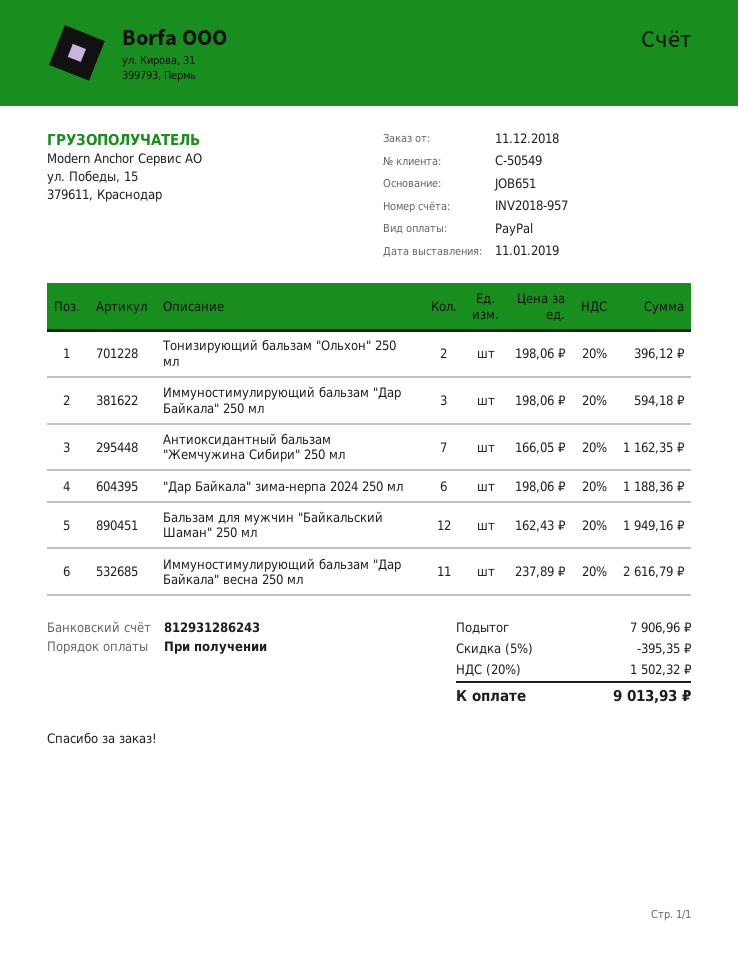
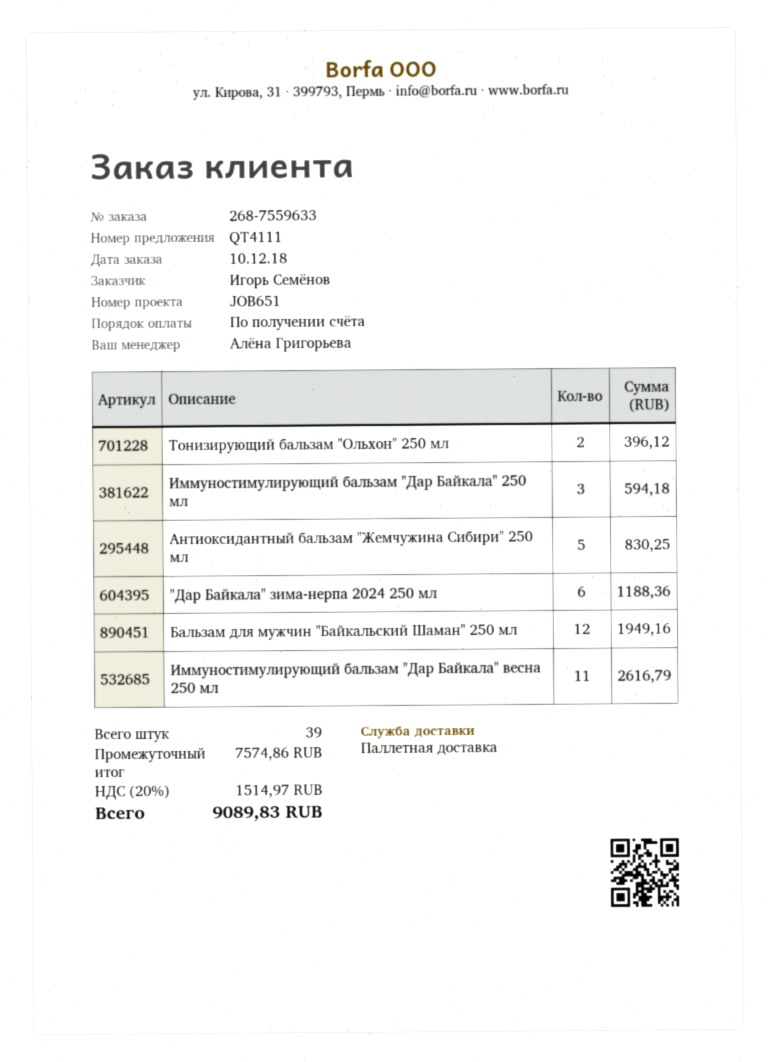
order date: 2018-12-11 -> 2018-12-10
Антиоксидантный бальзам "Жемчужина Сибири" 250 мл: 7 for 1162.35 -> 5 for 830.25
subtotal: 7906.96 -> 7574.86
discount: 5% = 395.35 -> none
tax: 20% = 1502.32 -> 20% = 1514.97
total: 9013.93 -> 9089.83

